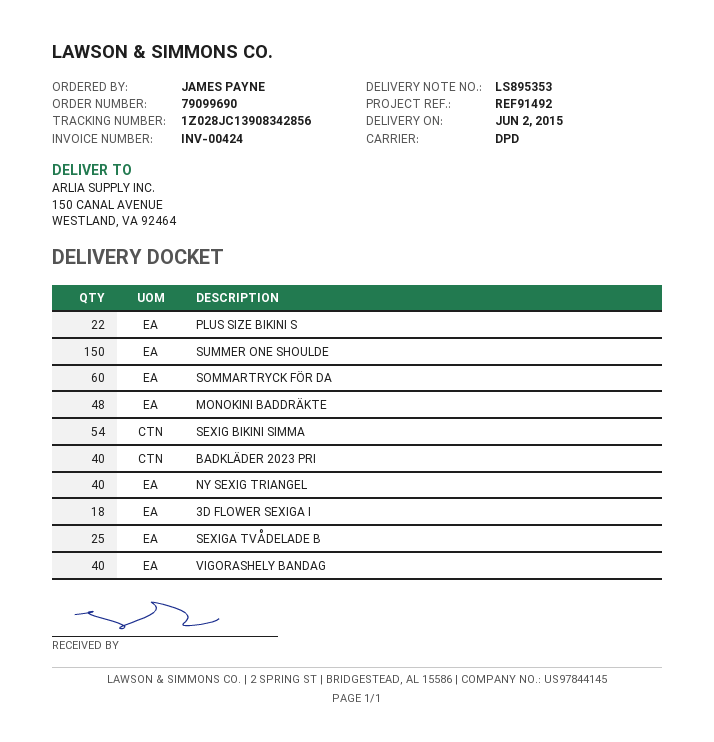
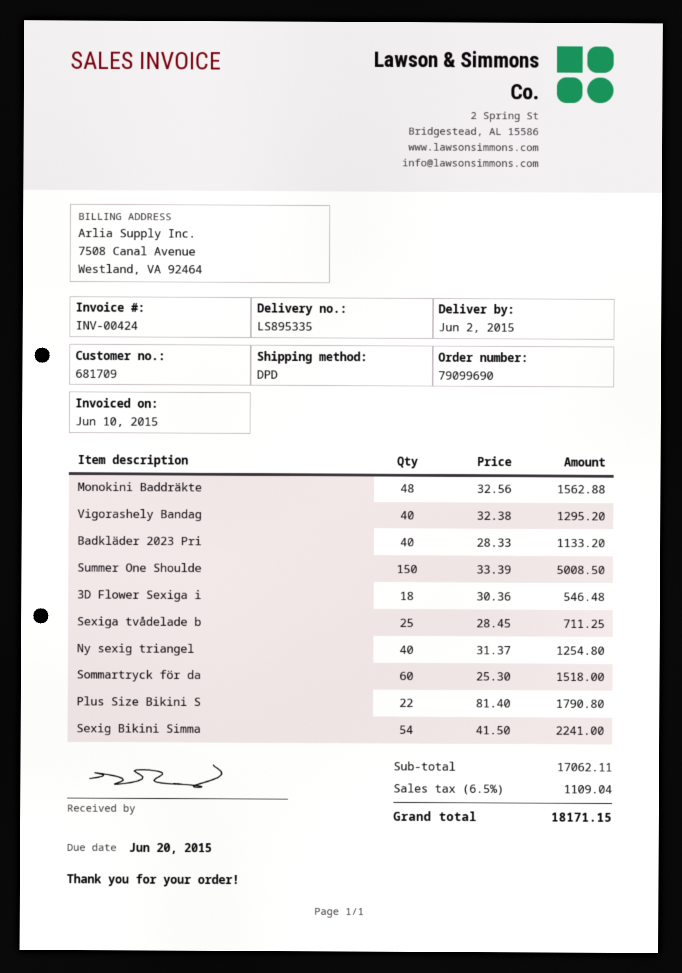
delivery note number: LS895353 -> LS895335

